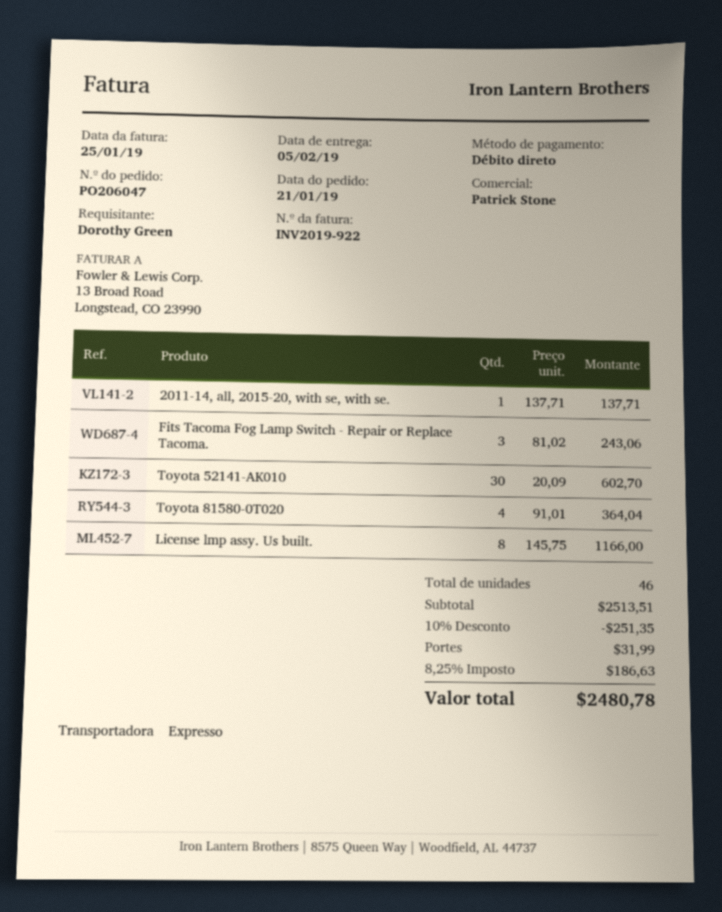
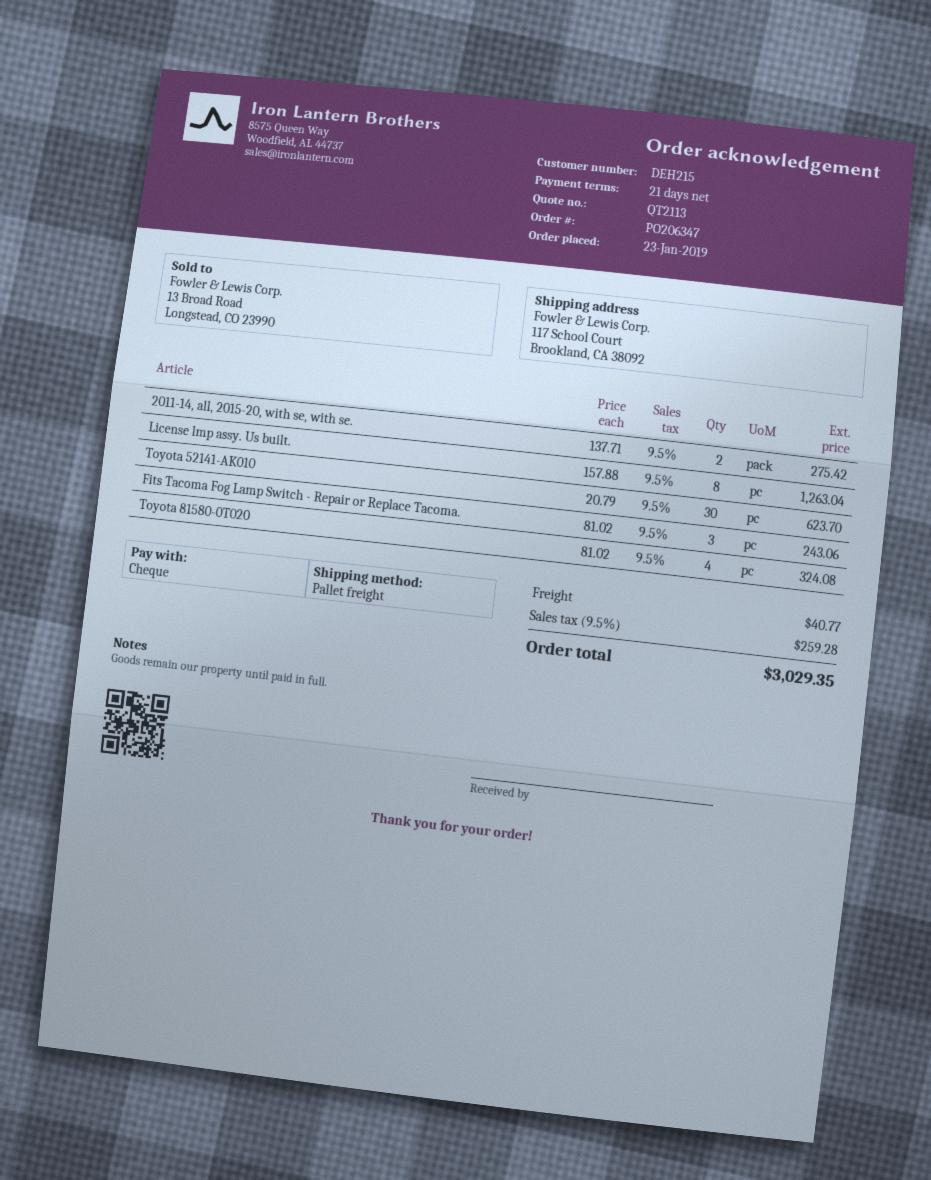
order number: PO206047 -> PO206347
order date: 2019-01-21 -> 2019-01-23
payment method: direct debit -> cheque
shipping method: express -> pallet freight
2011-14, all, 2015-20, with se, with se.: 1 x 137.71 = 137.71 -> 2 x 137.71 = 275.42
Toyota 52141-AK010: 30 x 20.09 = 602.70 -> 30 x 20.79 = 623.70
Toyota 81580-0T020: 4 x 91.01 = 364.04 -> 4 x 81.02 = 324.08
License lmp assy. Us built.: 8 x 145.75 = 1166.00 -> 8 x 157.88 = 1263.04
discount: 10% = 251.35 -> none
shipping: 31.99 -> 40.77
tax: 8.25% = 186.63 -> 9.5% = 259.28
total: 2480.78 -> 3029.35

